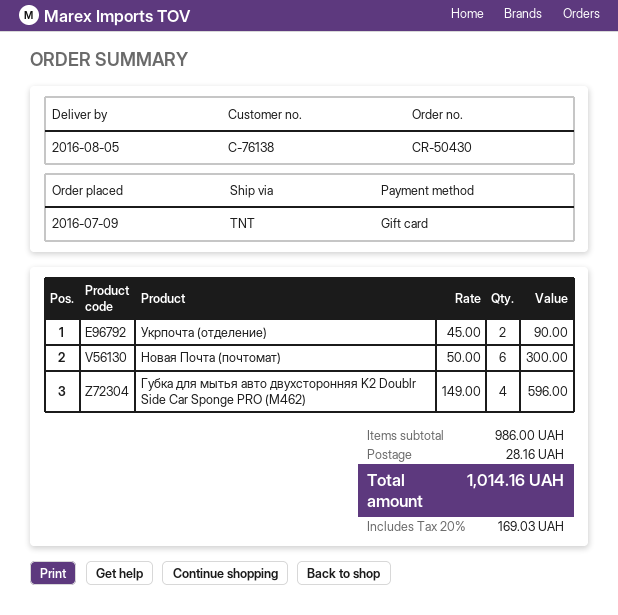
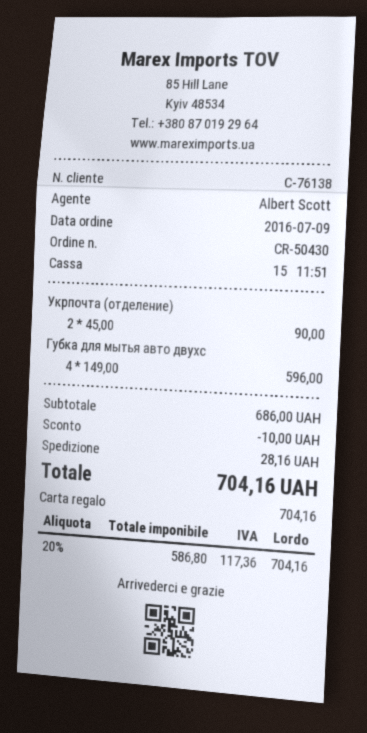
Новая Почта (почтомат): 6 x 50.00 = 300.00 -> none
subtotal: 986.00 -> 686.00
discount: none -> 10.00
tax: 20% = 169.03 -> 20% = 117.36
total: 1014.16 -> 704.16

